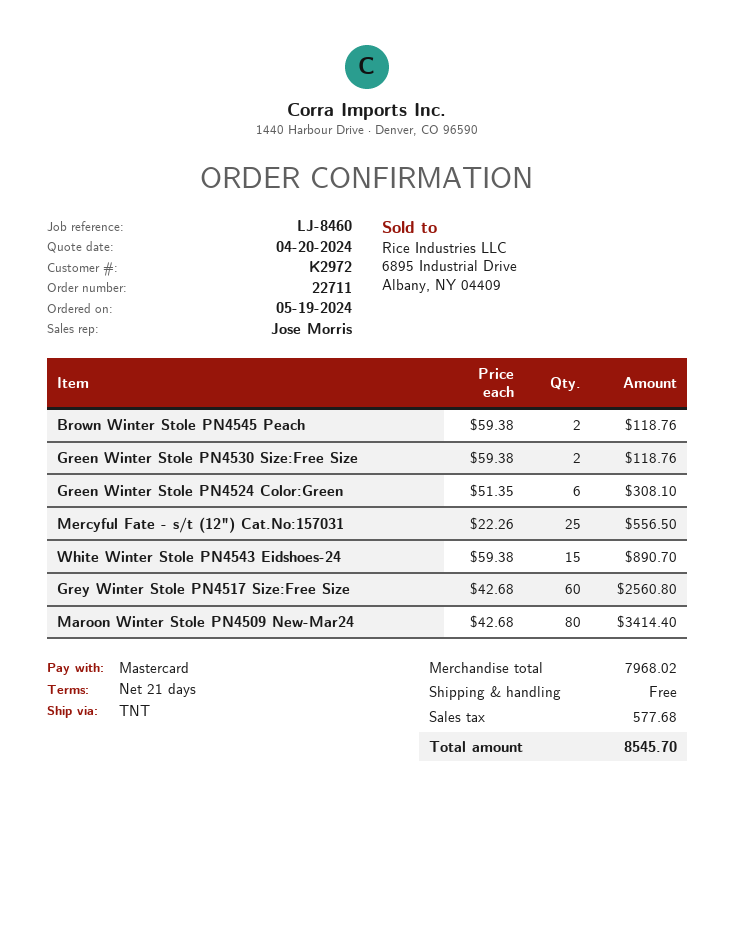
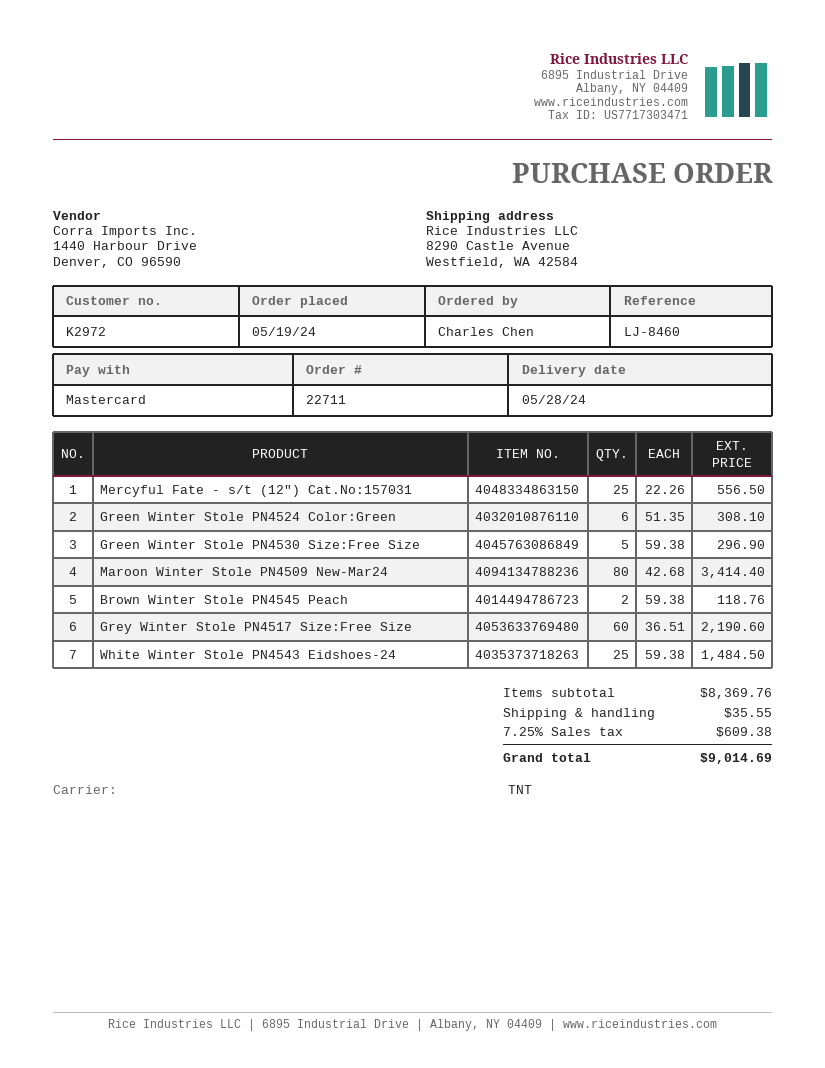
Green Winter Stole PN4530 Size:Free Size: 2 x 59.38 = 118.76 -> 5 x 59.38 = 296.90
White Winter Stole PN4543 Eidshoes-24: 15 x 59.38 = 890.70 -> 25 x 59.38 = 1484.50
Grey Winter Stole PN4517 Size:Free Size: 60 x 42.68 = 2560.80 -> 60 x 36.51 = 2190.60
subtotal: 7968.02 -> 8369.76
shipping: 0.00 -> 35.55
tax: 577.68 -> 609.38
total: 8545.70 -> 9014.69

